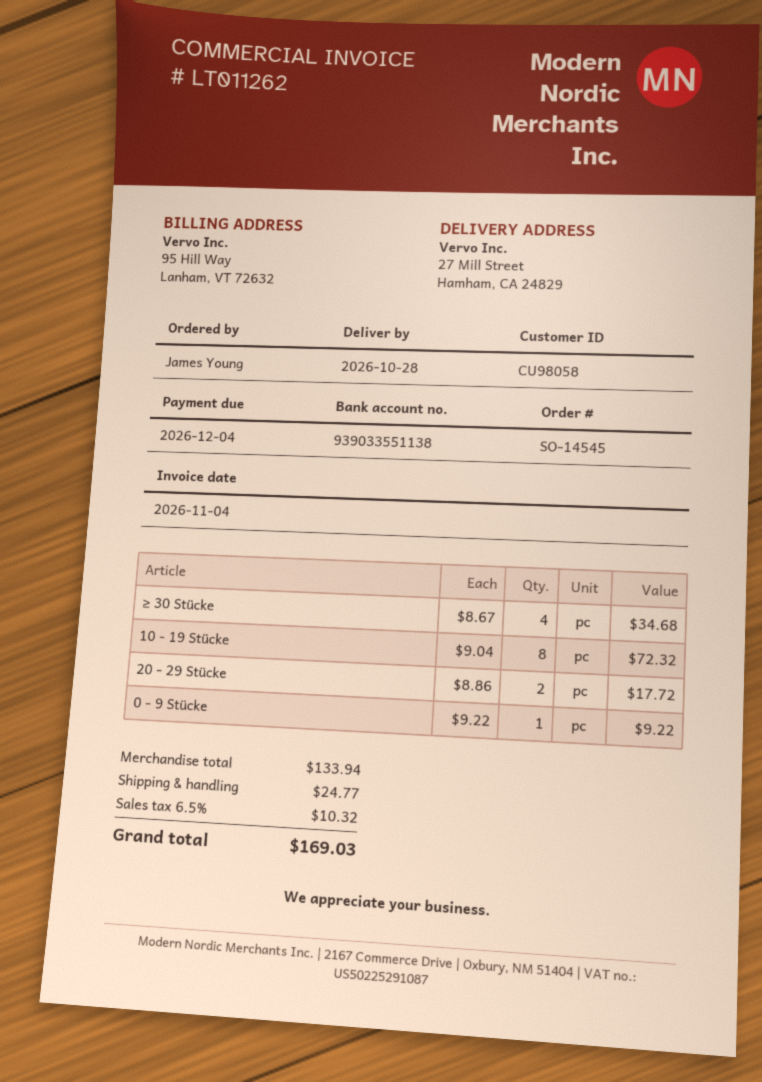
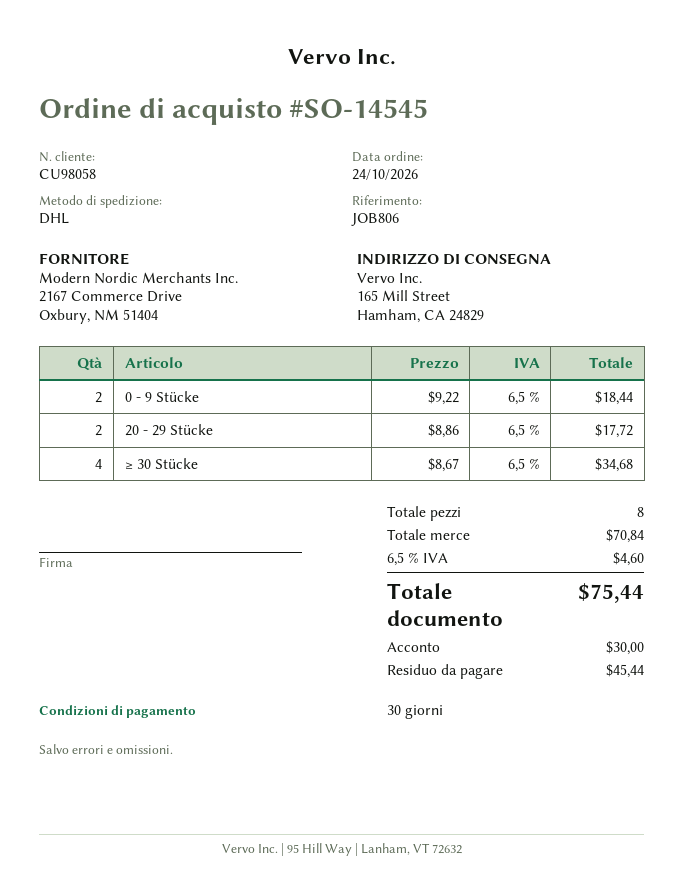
ship to: 27 Mill Street, Hamham, CA 24829 -> 165 Mill Street, Hamham, CA 24829
10 - 19 Stücke: 8 x 9.04 = 72.32 -> none
0 - 9 Stücke: 1 x 9.22 = 9.22 -> 2 x 9.22 = 18.44
subtotal: 133.94 -> 70.84
shipping: 24.77 -> none
tax: 6.5% = 10.32 -> 6.5% = 4.60
total: 169.03 -> 75.44

